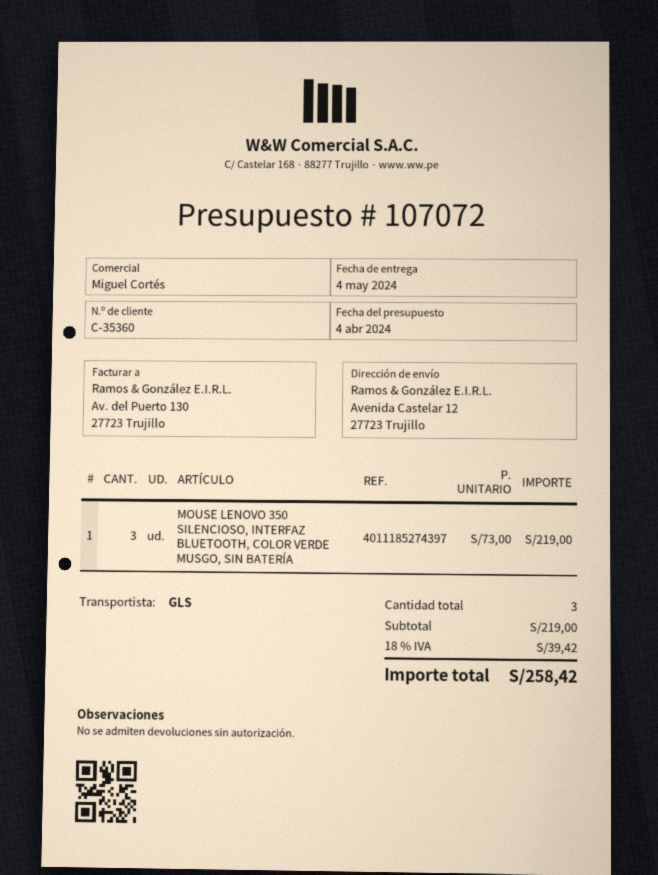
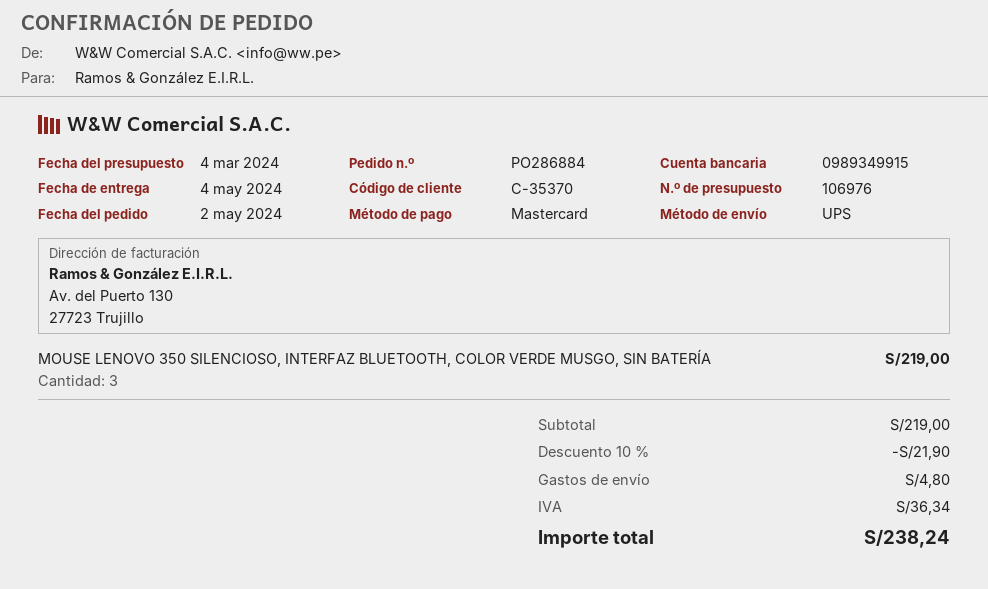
quote number: 107072 -> 106976
quote date: 2024-04-04 -> 2024-03-04
customer number: C-35360 -> C-35370
shipping method: GLS -> UPS
discount: none -> 10% = 21.90
shipping: none -> 4.80
tax: 39.42 -> 36.34
total: 258.42 -> 238.24

